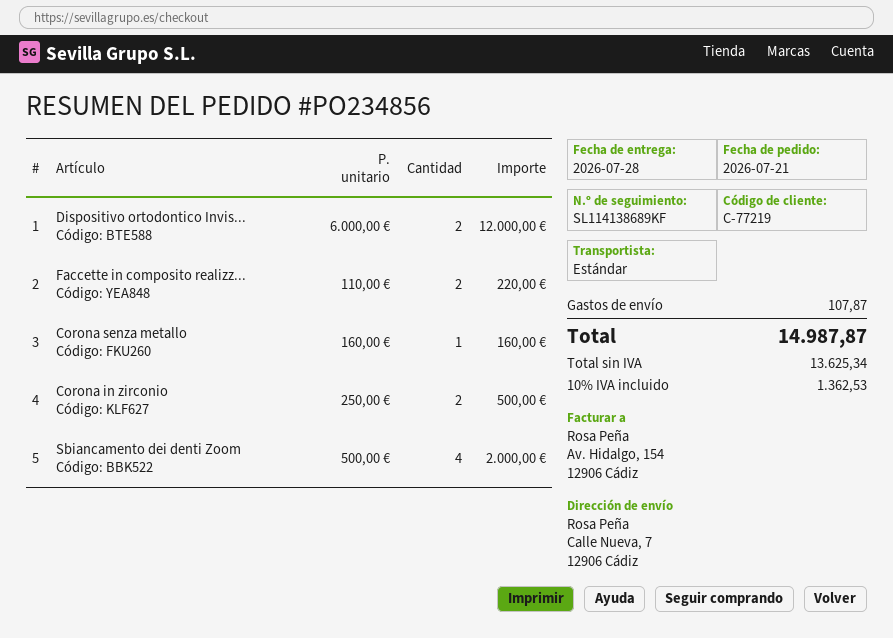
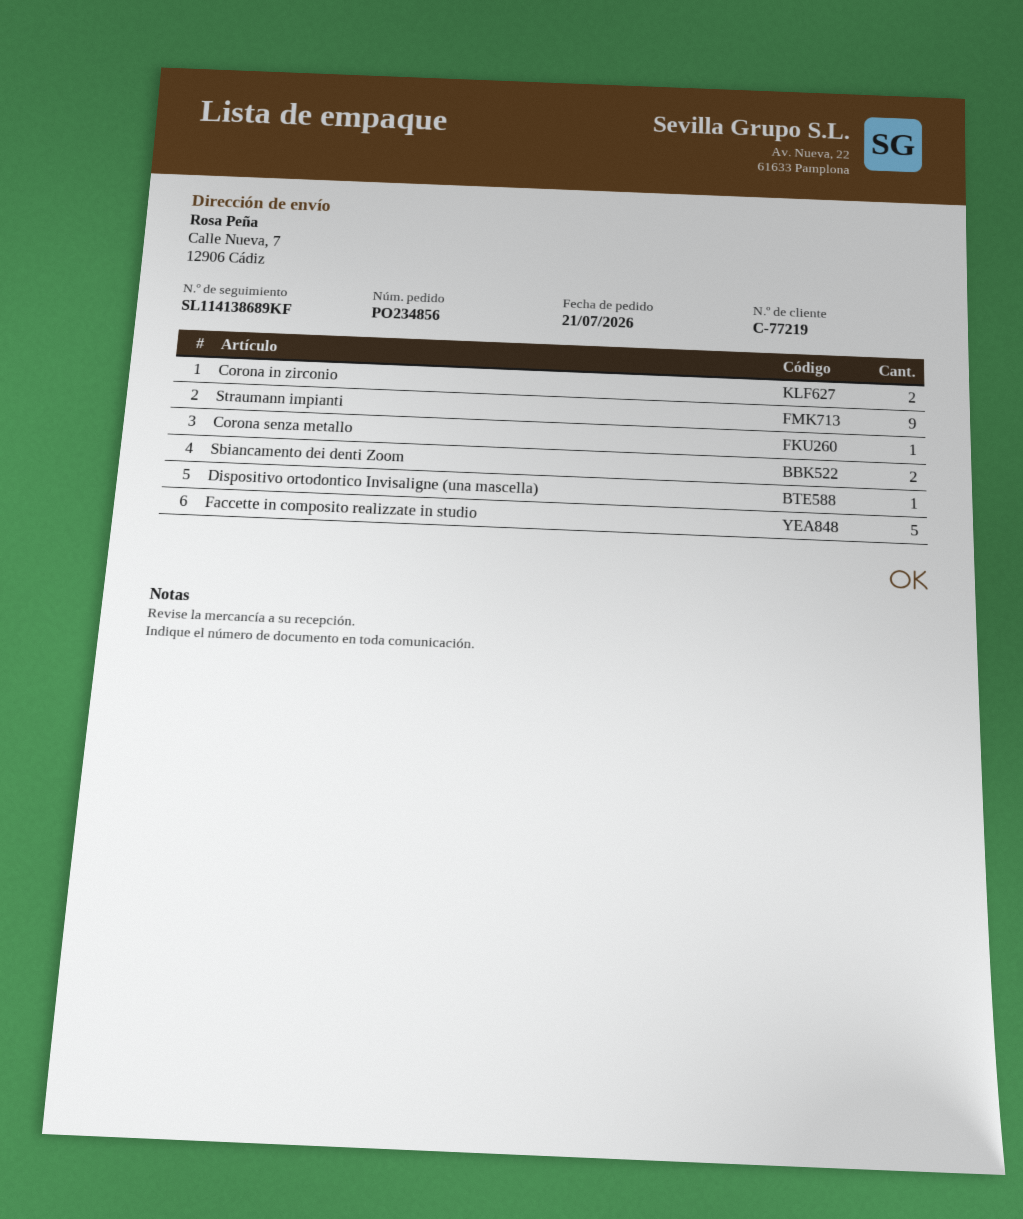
Dispositivo ortodontico Invis...: 2 -> 1
Faccette in composito realizz...: 2 -> 5
Sbiancamento dei denti Zoom: 4 -> 2
Straumann impianti: none -> 9

